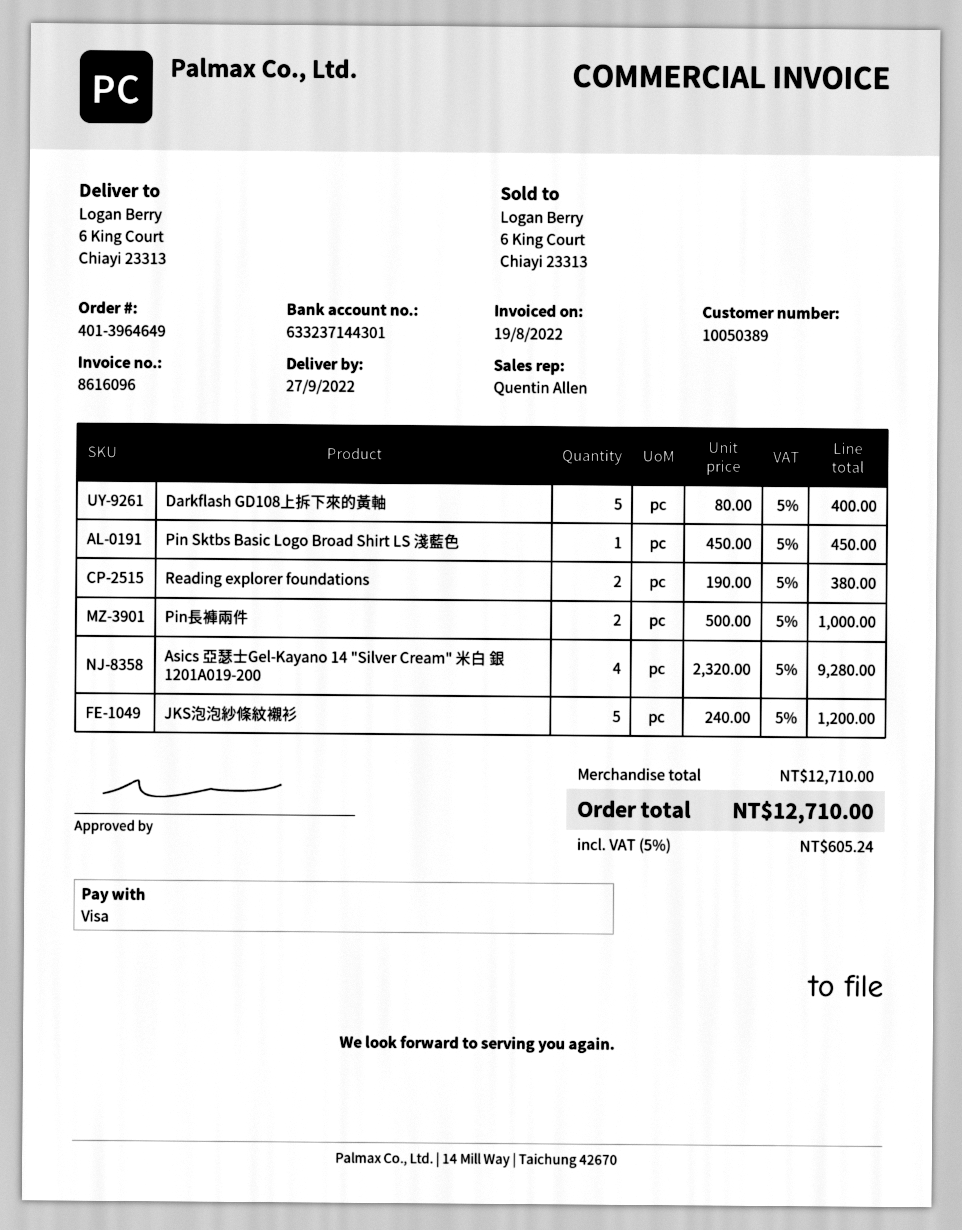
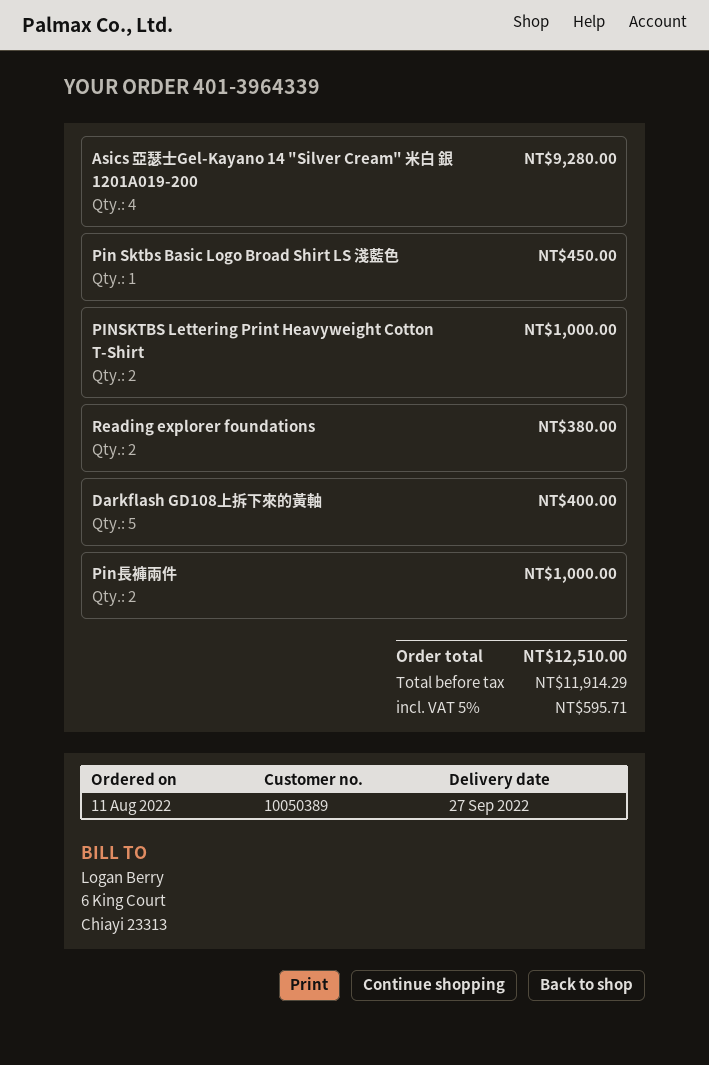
order number: 401-3964649 -> 401-3964339
JKS泡泡紗條紋襯衫: 5 for 1200.00 -> none
PINSKTBS Lettering Print Heavyweight Cotton T-Shirt: none -> 2 for 1000.00
tax: 5% = 605.24 -> 5% = 595.71
total: 12710.00 -> 12510.00

